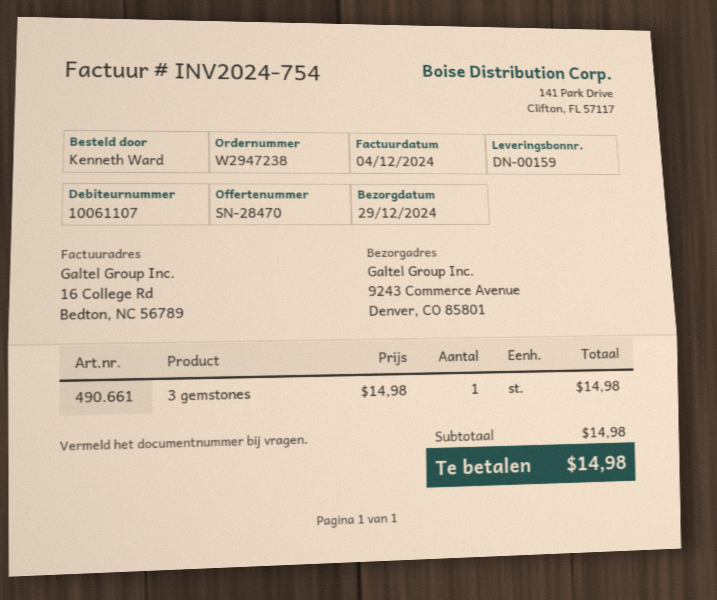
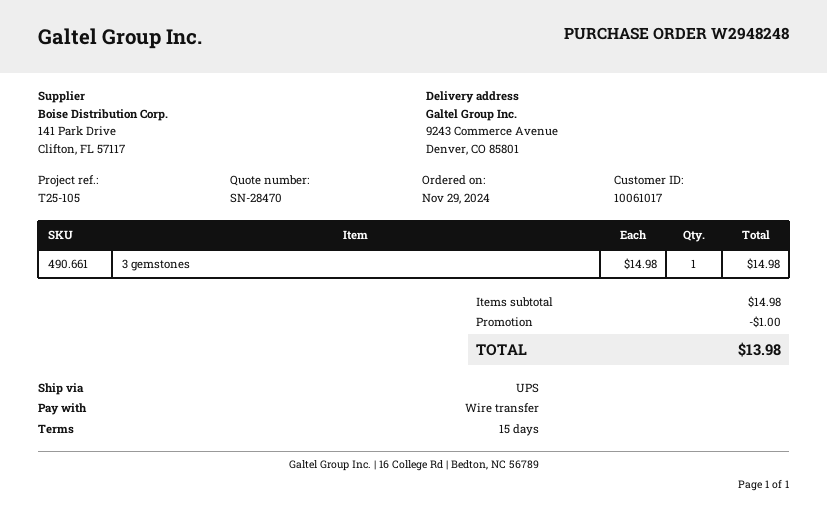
order number: W2947238 -> W2948248
customer number: 10061107 -> 10061017
discount: none -> 1.00
total: 14.98 -> 13.98

